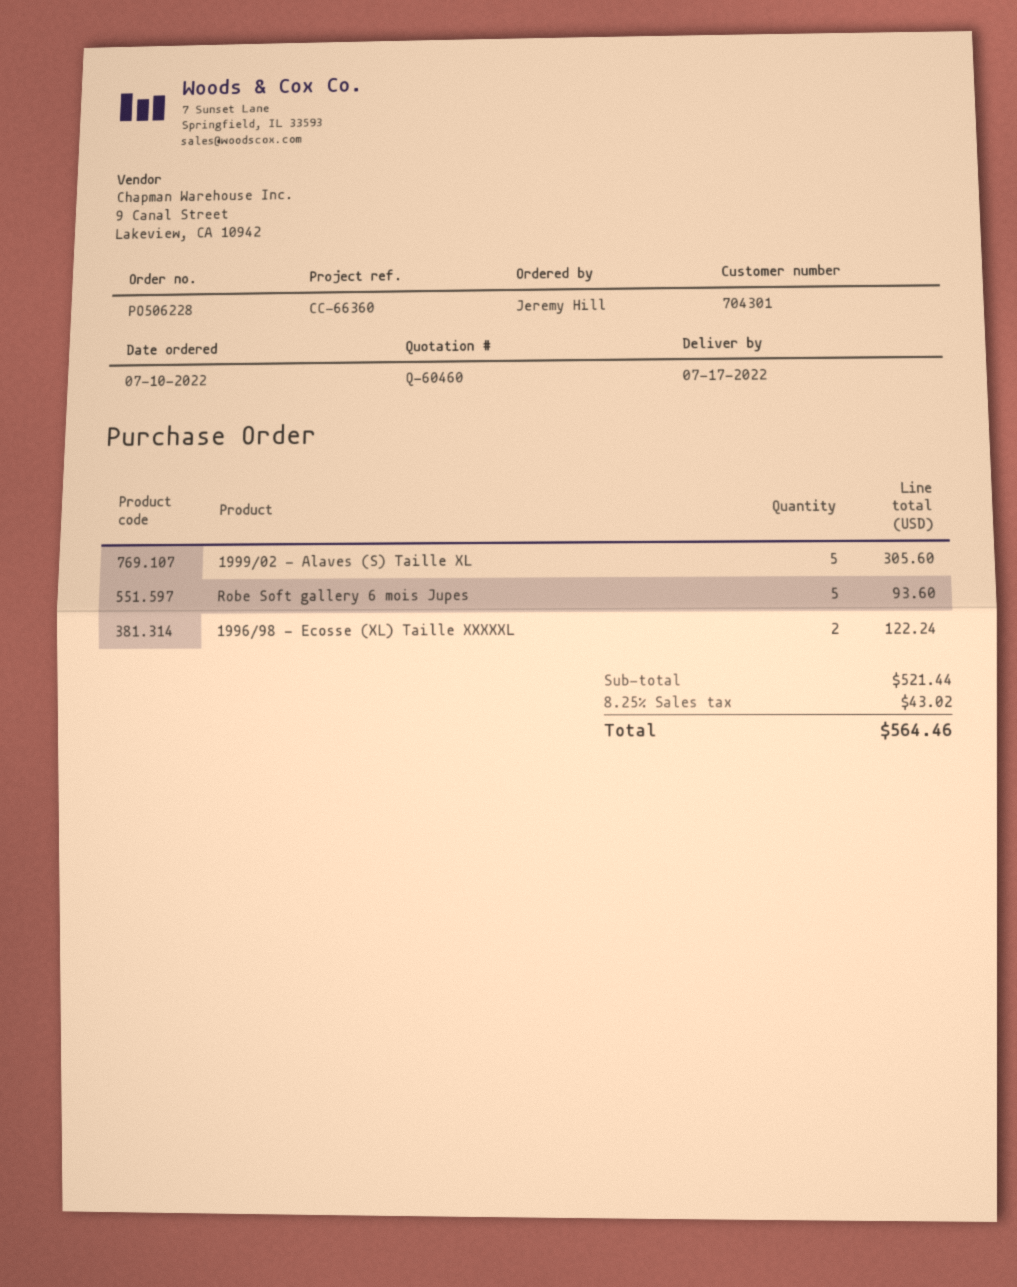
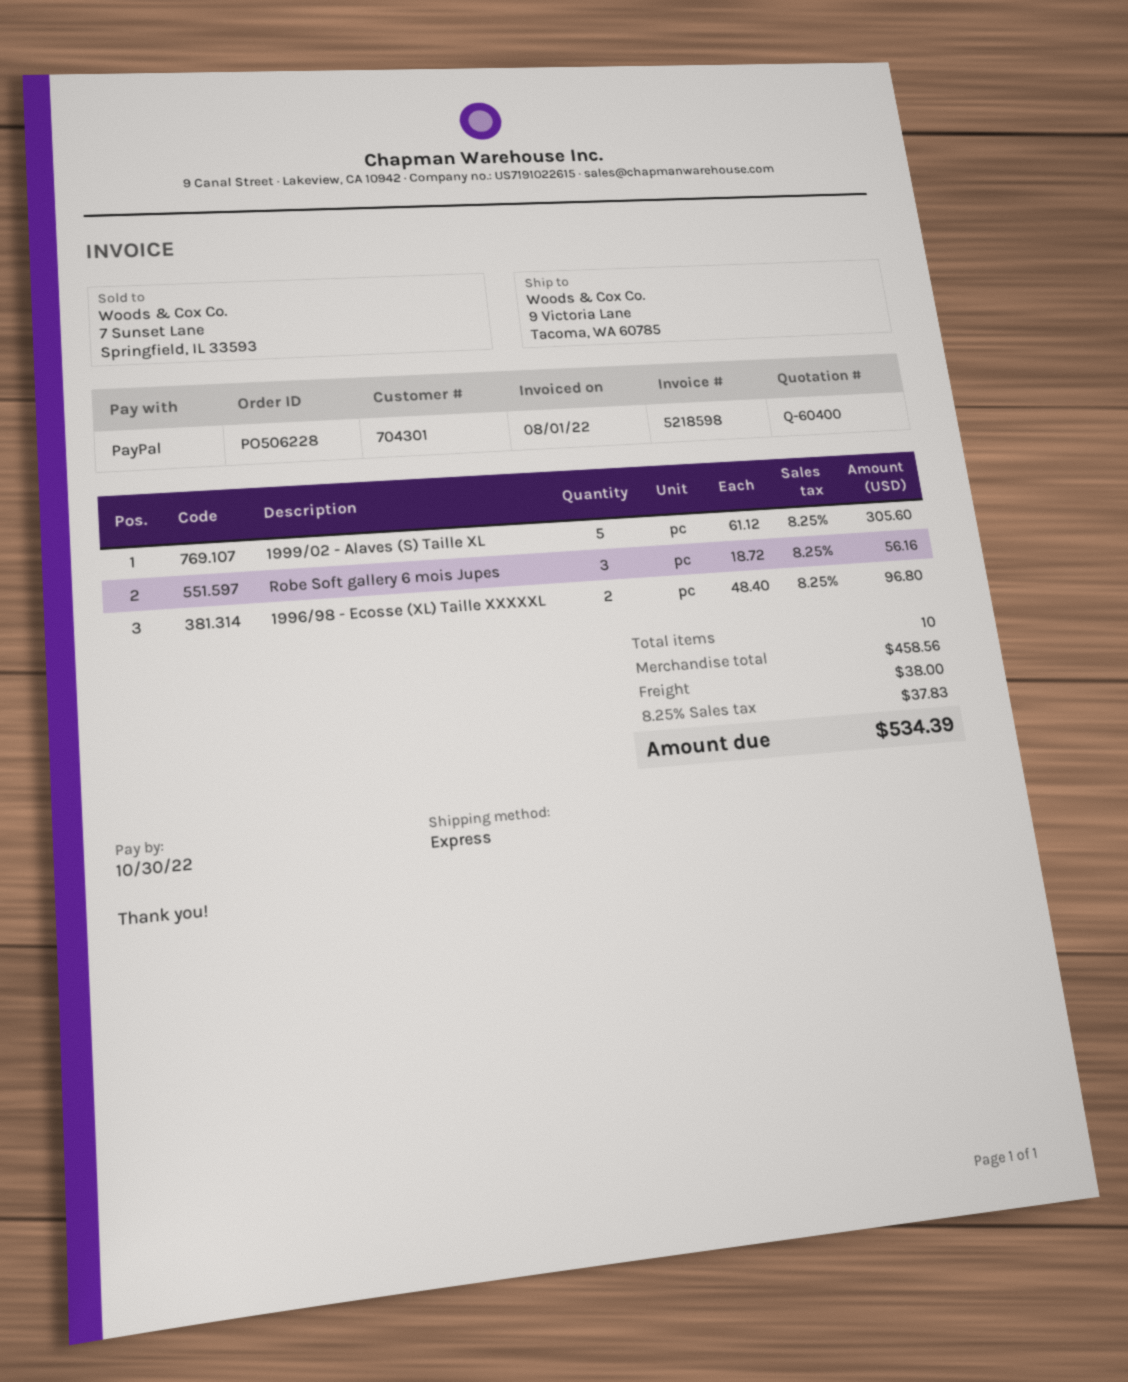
quote number: Q-60460 -> Q-60400
Robe Soft gallery 6 mois Jupes: 5 for 93.60 -> 3 for 56.16
1996/98 - Ecosse (XL) Taille XXXXXL: 2 for 122.24 -> 2 for 96.80
subtotal: 521.44 -> 458.56
shipping: none -> 38.00
tax: 8.25% = 43.02 -> 8.25% = 37.83
total: 564.46 -> 534.39

